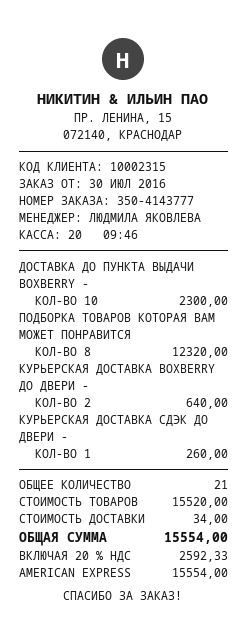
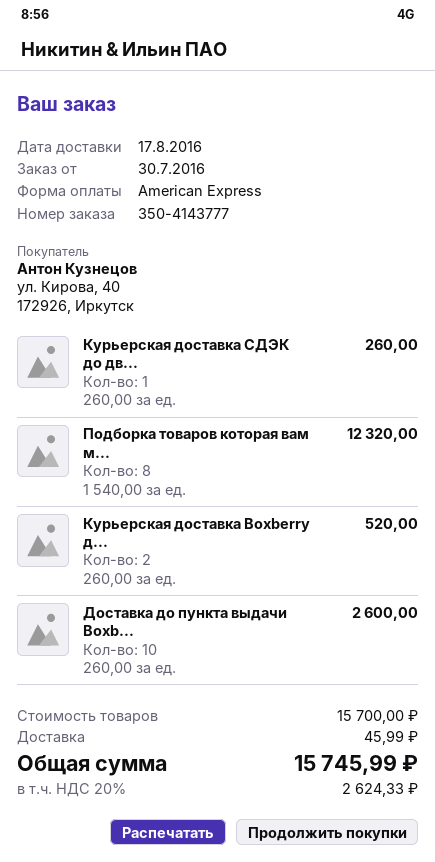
ДОСТАВКА ДО ПУНКТА ВЫДАЧИ BOXBERRY -: 10 for 2300.00 -> 10 for 2600.00
КУРЬЕРСКАЯ ДОСТАВКА BOXBERRY ДО ДВЕРИ -: 2 for 640.00 -> 2 for 520.00
subtotal: 15520.00 -> 15700.00
shipping: 34.00 -> 45.99
tax: 20% = 2592.33 -> 20% = 2624.33
total: 15554.00 -> 15745.99

